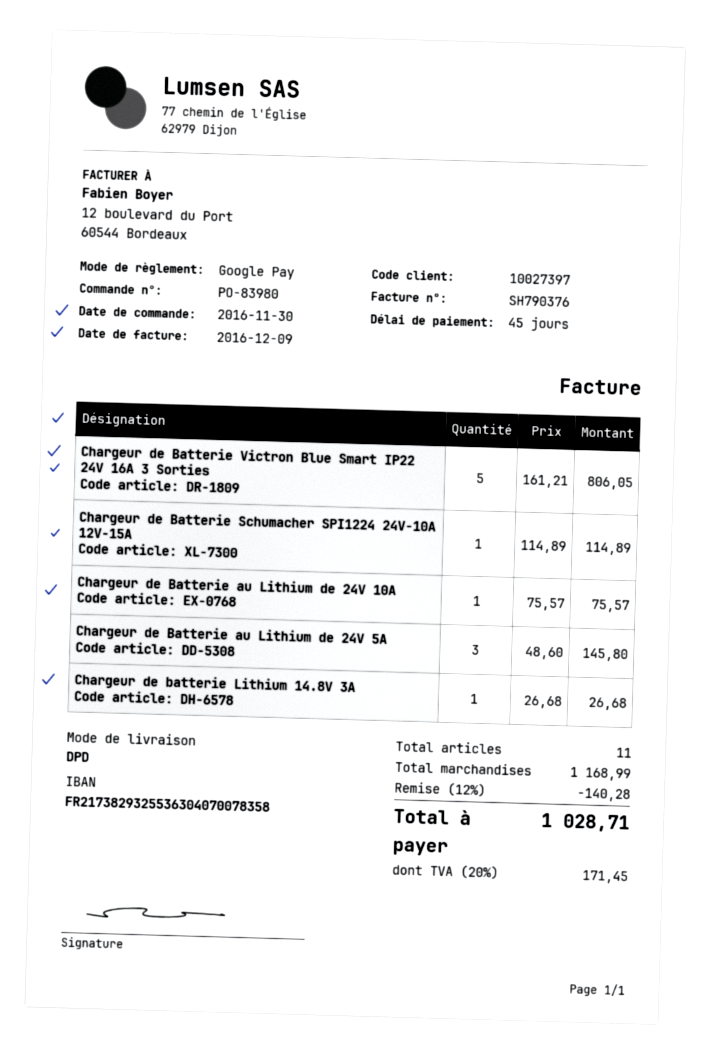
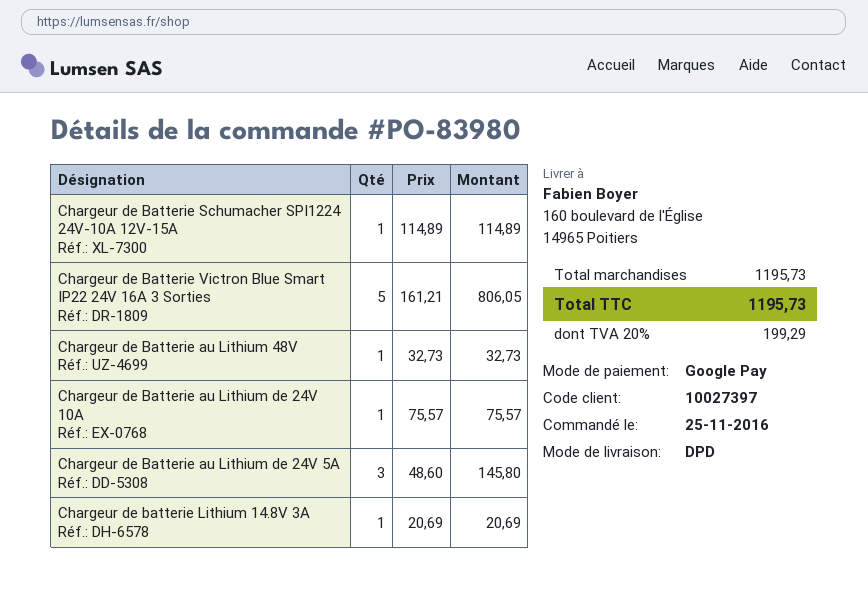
order date: 2016-11-30 -> 2016-11-25
Chargeur de batterie Lithium 14.8V 3A: 1 x 26.68 = 26.68 -> 1 x 20.69 = 20.69
Chargeur de Batterie au Lithium 48V: none -> 1 x 32.73 = 32.73
subtotal: 1168.99 -> 1195.73
discount: 12% = 140.28 -> none
tax: 20% = 171.45 -> 20% = 199.29
total: 1028.71 -> 1195.73

